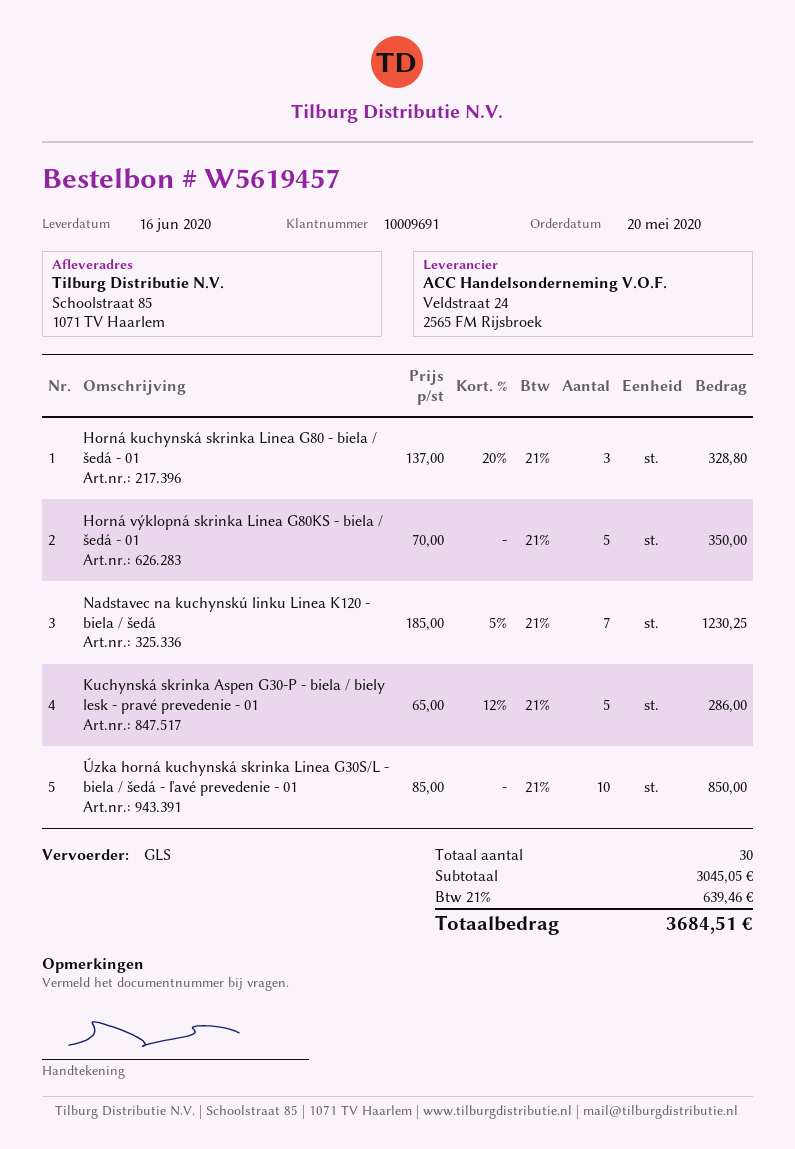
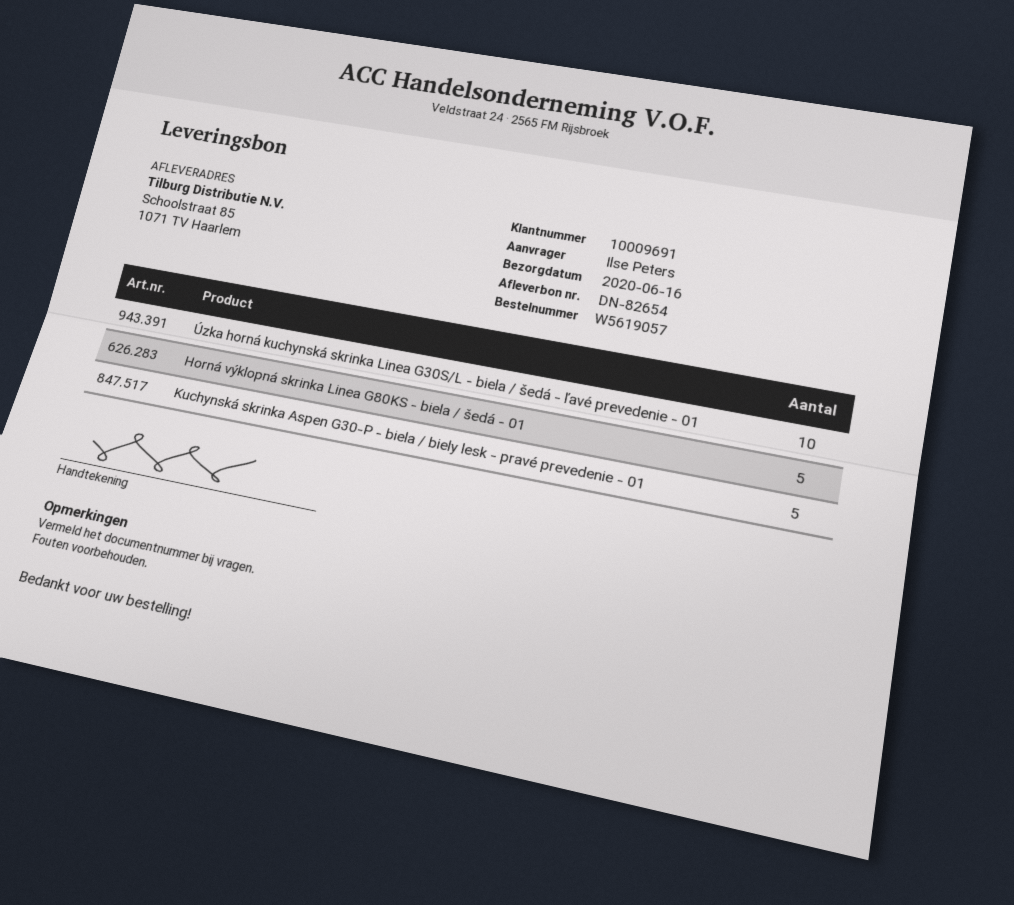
order number: W5619457 -> W5619057
Horná kuchynská skrinka Linea G80 - biela / šedá - 01: 3 -> none
Nadstavec na kuchynskú linku Linea K120 - biela / šedá: 7 -> none

